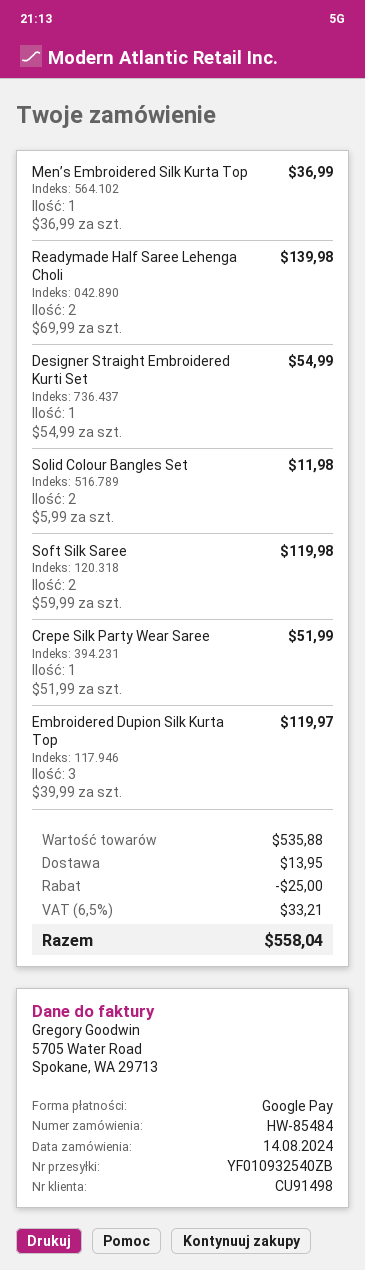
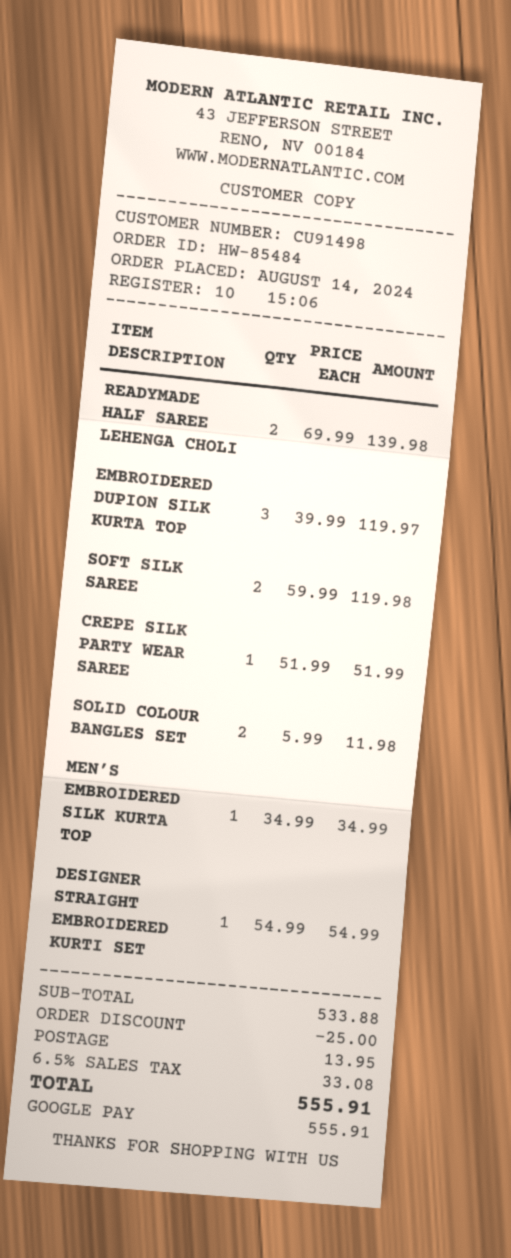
Men’s Embroidered Silk Kurta Top: 1 x 36.99 = 36.99 -> 1 x 34.99 = 34.99
subtotal: 535.88 -> 533.88
tax: 6.5% = 33.21 -> 6.5% = 33.08
total: 558.04 -> 555.91

